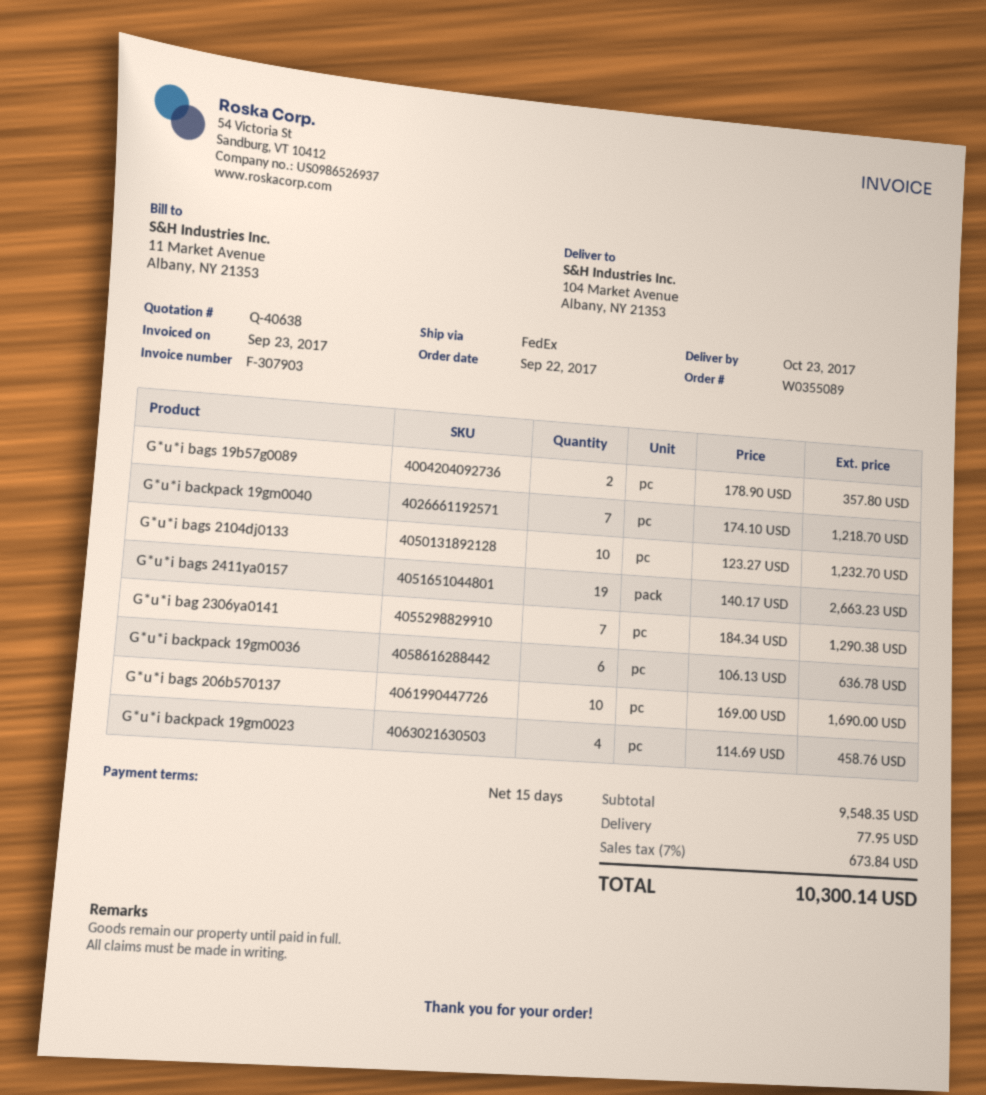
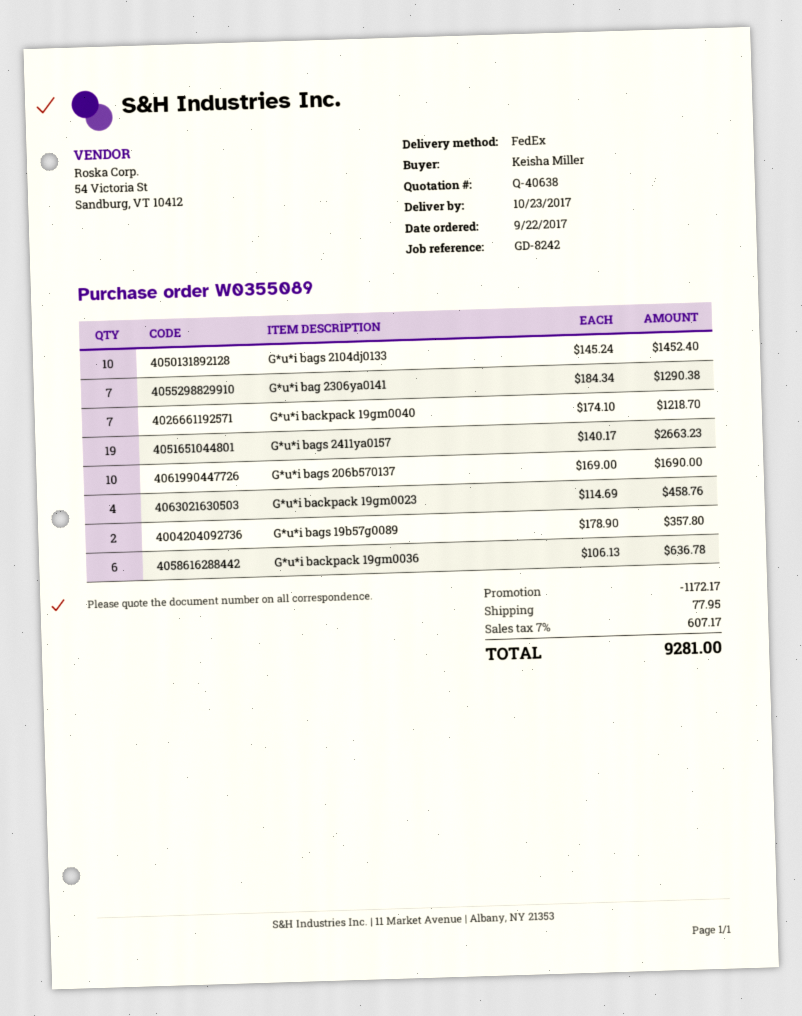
G*u*i bags 2104dj0133: 10 x 123.27 = 1232.70 -> 10 x 145.24 = 1452.40
discount: none -> 1172.17
tax: 7% = 673.84 -> 7% = 607.17
total: 10300.14 -> 9281.00

